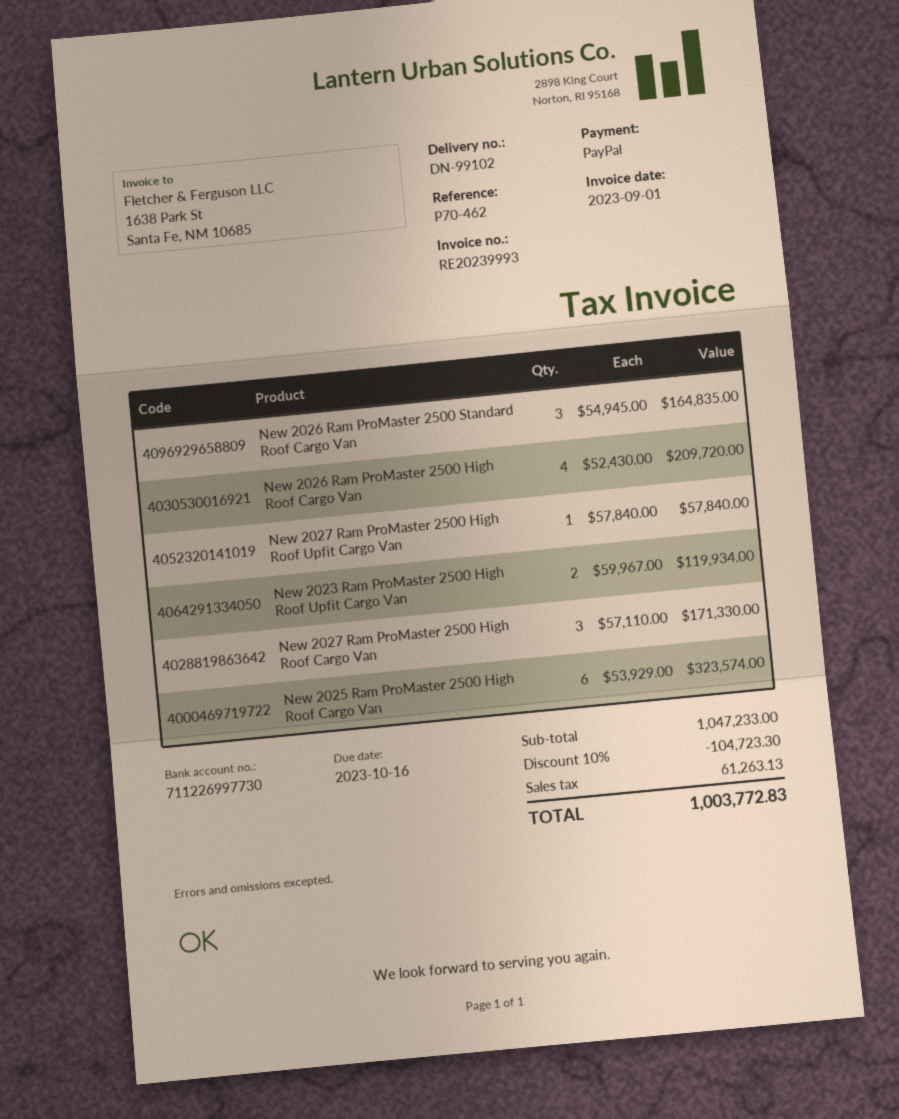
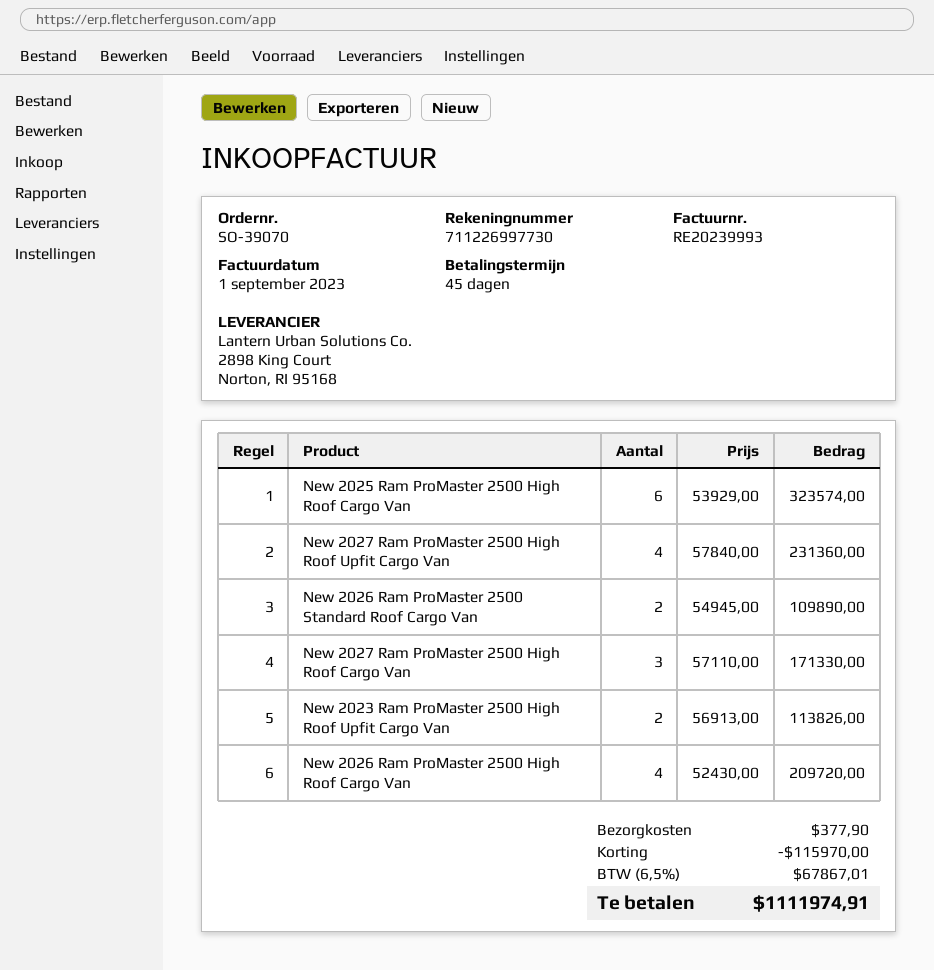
New 2026 Ram ProMaster 2500 Standard Roof Cargo Van: 3 x 54945.00 = 164835.00 -> 2 x 54945.00 = 109890.00
New 2027 Ram ProMaster 2500 High Roof Upfit Cargo Van: 1 x 57840.00 = 57840.00 -> 4 x 57840.00 = 231360.00
New 2023 Ram ProMaster 2500 High Roof Upfit Cargo Van: 2 x 59967.00 = 119934.00 -> 2 x 56913.00 = 113826.00
discount: 104723.30 -> 115970.00
shipping: none -> 377.90
tax: 61263.13 -> 67867.01
total: 1003772.83 -> 1111974.91

